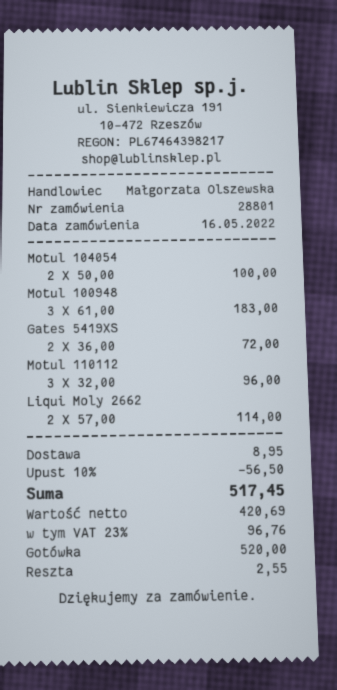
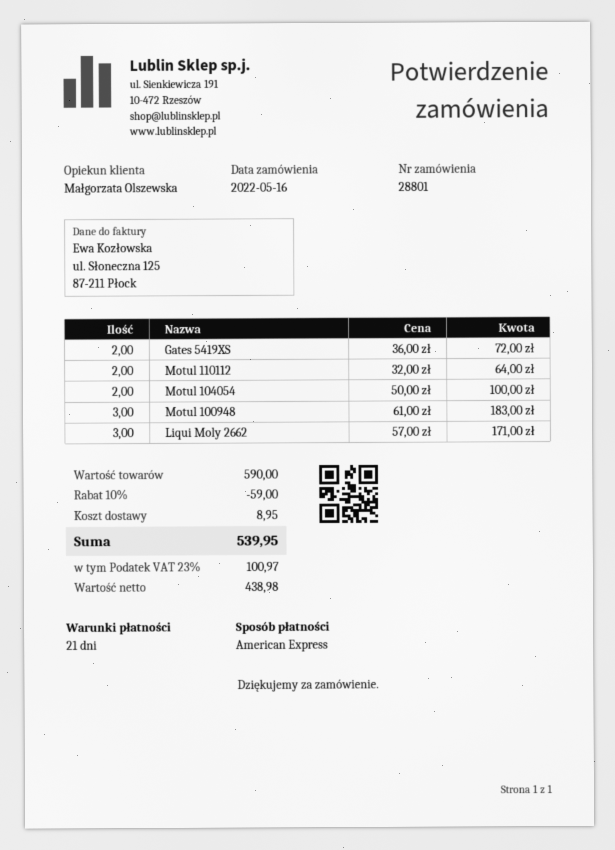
payment method: cash -> American Express
Motul 110112: 3 x 32.00 = 96.00 -> 2 x 32.00 = 64.00
Liqui Moly 2662: 2 x 57.00 = 114.00 -> 3 x 57.00 = 171.00
discount: 10% = 56.50 -> 10% = 59.00
net: 420.69 -> 438.98
tax: 23% = 96.76 -> 23% = 100.97
total: 517.45 -> 539.95

